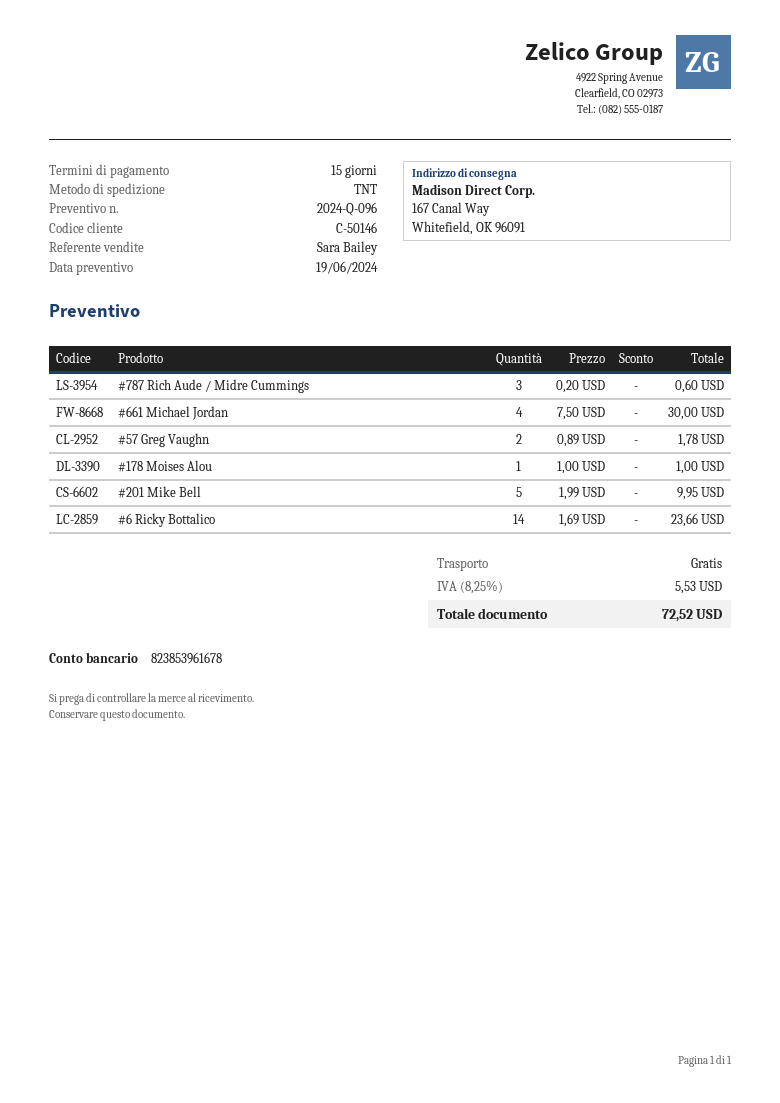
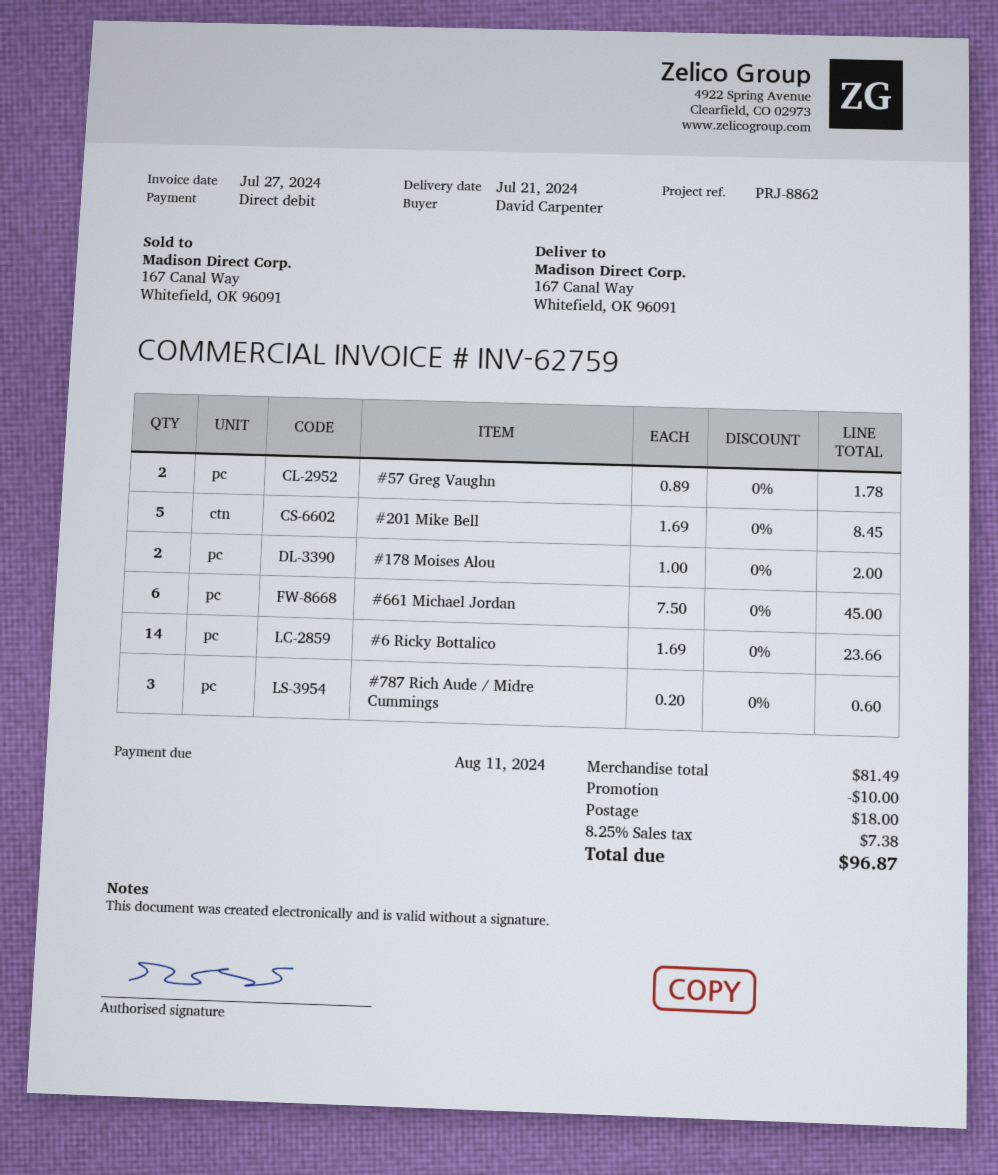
#661 Michael Jordan: 4 x 7.50 = 30.00 -> 6 x 7.50 = 45.00
#178 Moises Alou: 1 x 1.00 = 1.00 -> 2 x 1.00 = 2.00
#201 Mike Bell: 5 x 1.99 = 9.95 -> 5 x 1.69 = 8.45
discount: none -> 10.00
shipping: 0.00 -> 18.00
tax: 8.25% = 5.53 -> 8.25% = 7.38
total: 72.52 -> 96.87

